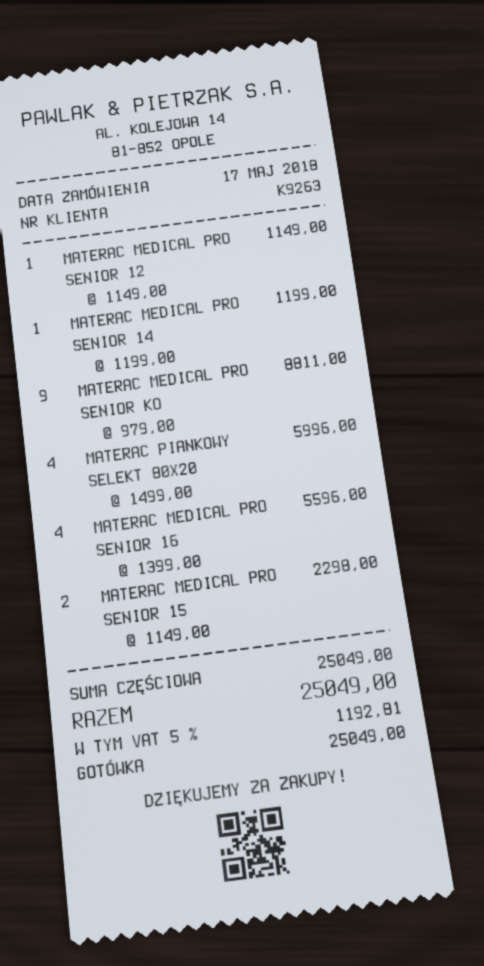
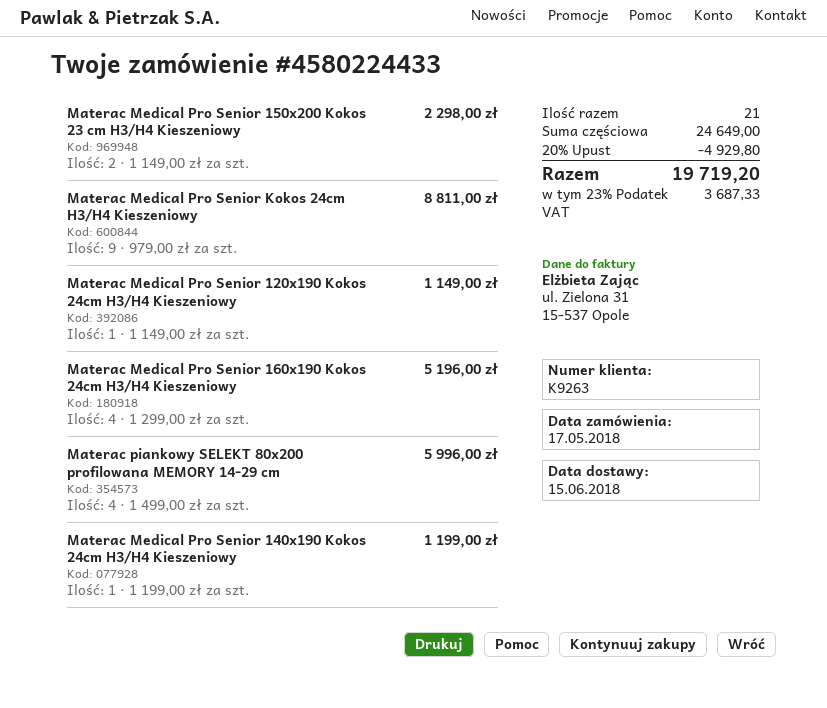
MATERAC MEDICAL PRO SENIOR 16: 4 x 1399.00 = 5596.00 -> 4 x 1299.00 = 5196.00
subtotal: 25049.00 -> 24649.00
discount: none -> 20% = 4929.80
tax: 5% = 1192.81 -> 23% = 3687.33
total: 25049.00 -> 19719.20

